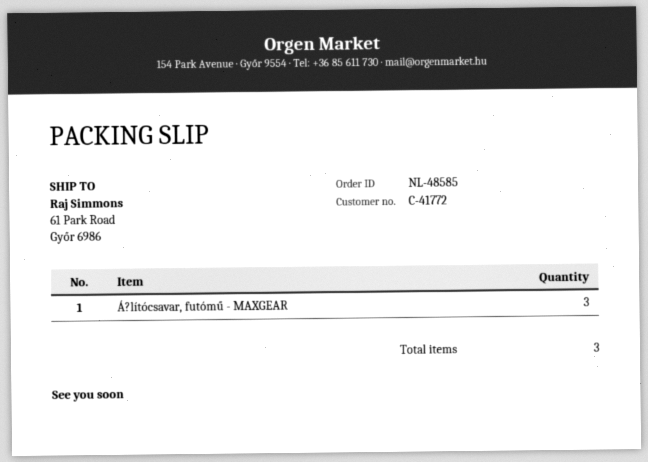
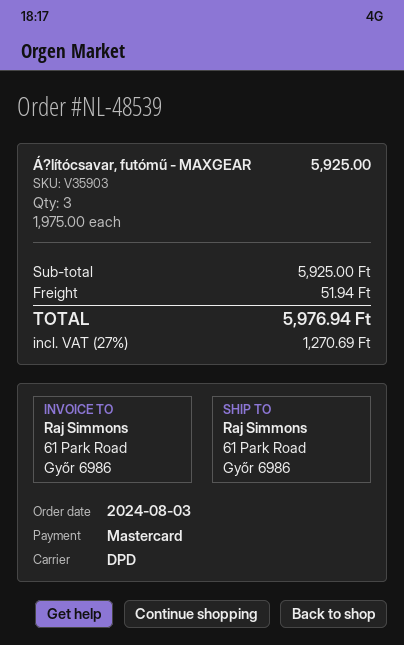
order number: NL-48585 -> NL-48539

